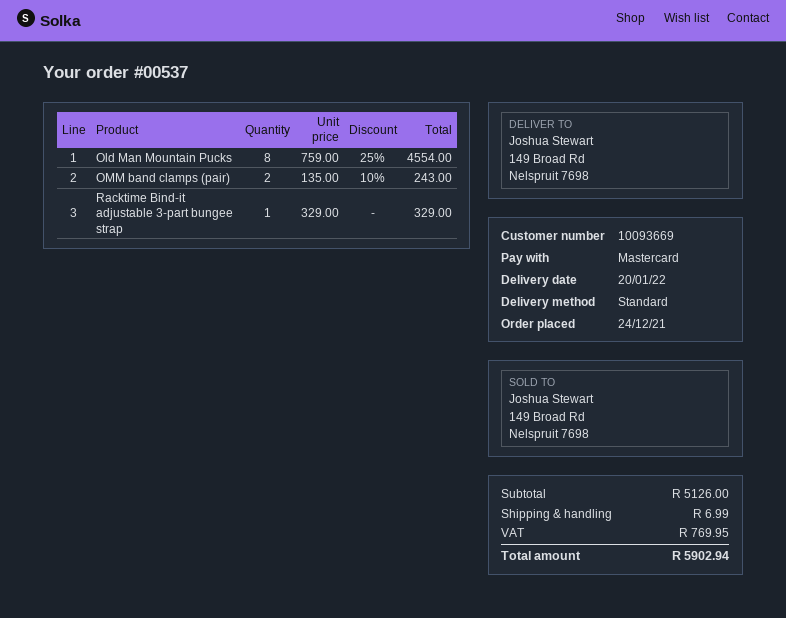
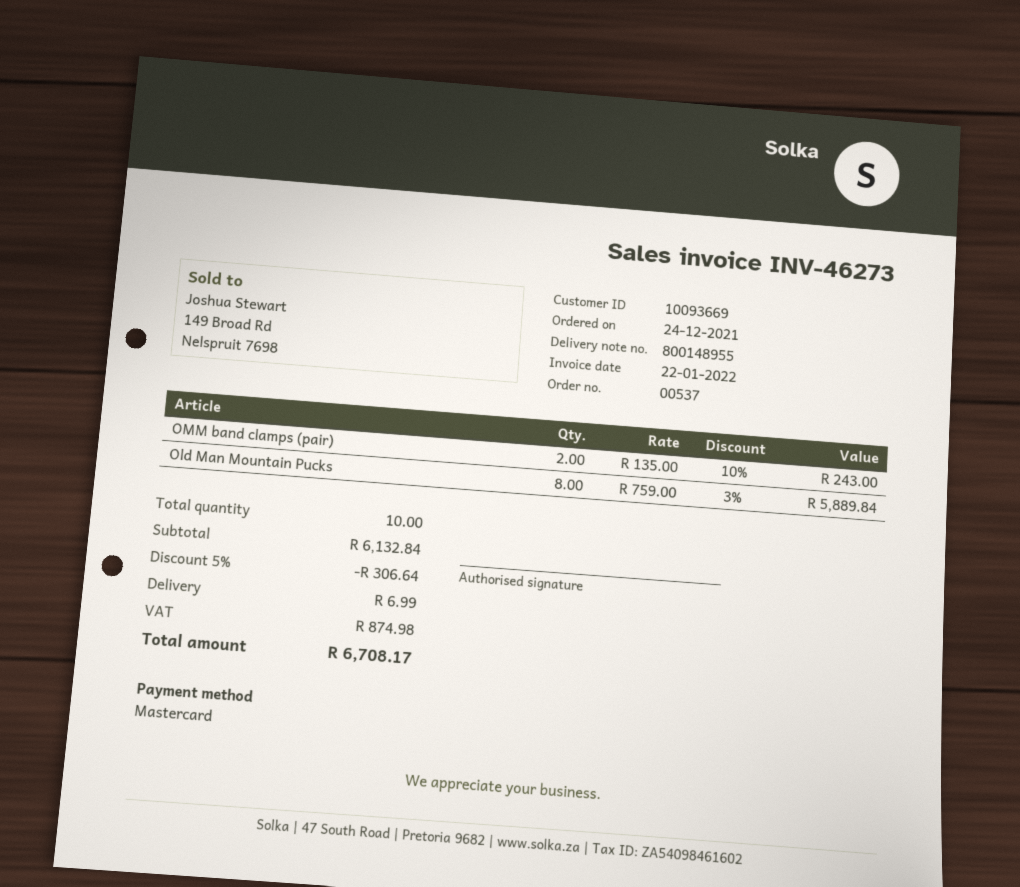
Old Man Mountain Pucks: 8 x 759.00 - 25% = 4554.00 -> 8 x 759.00 - 3% = 5889.84
Racktime Bind-it adjustable 3-part bungee strap: 1 x 329.00 = 329.00 -> none
subtotal: 5126.00 -> 6132.84
discount: none -> 5% = 306.64
tax: 769.95 -> 874.98
total: 5902.94 -> 6708.17

